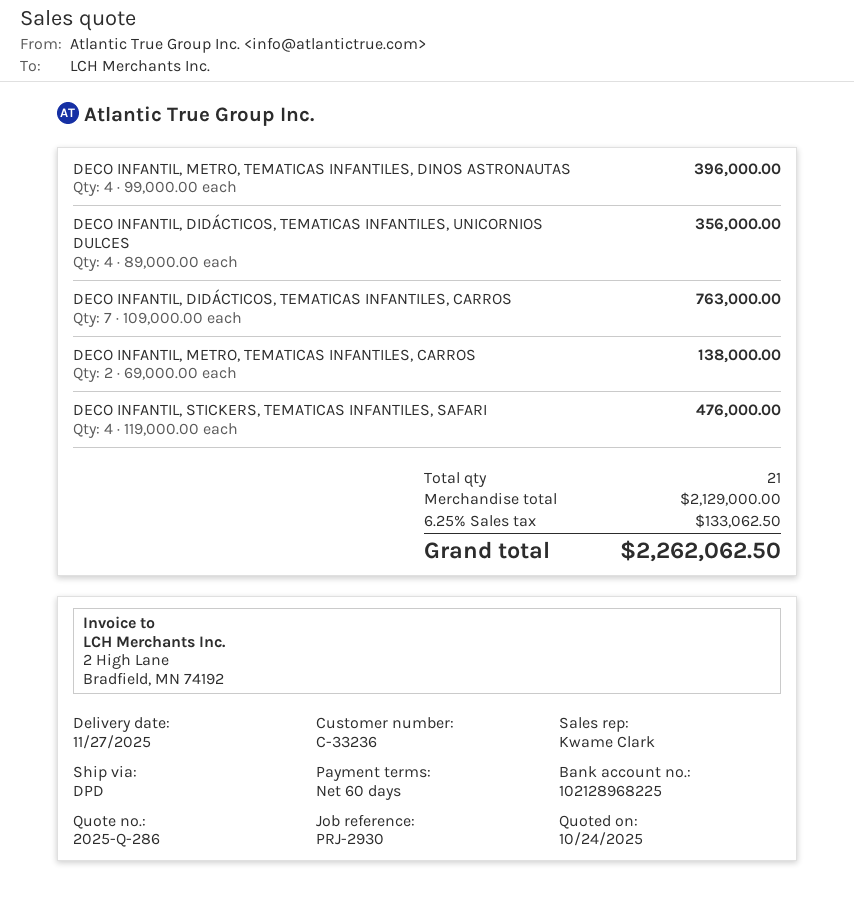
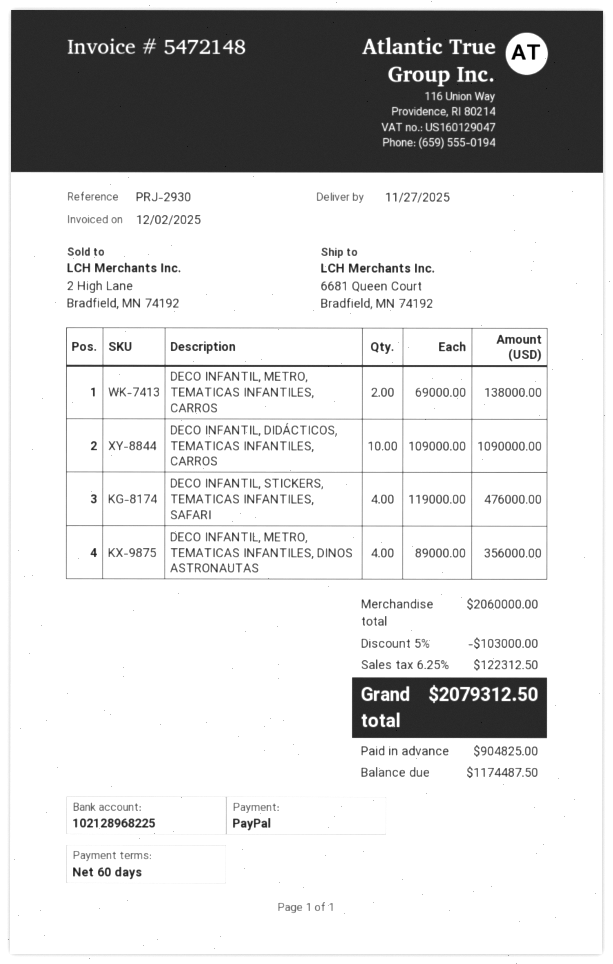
DECO INFANTIL, METRO, TEMATICAS INFANTILES, DINOS ASTRONAUTAS: 4 x 99000.00 = 396000.00 -> 4 x 89000.00 = 356000.00
DECO INFANTIL, DIDÁCTICOS, TEMATICAS INFANTILES, UNICORNIOS DULCES: 4 x 89000.00 = 356000.00 -> none
DECO INFANTIL, DIDÁCTICOS, TEMATICAS INFANTILES, CARROS: 7 x 109000.00 = 763000.00 -> 10 x 109000.00 = 1090000.00
subtotal: 2129000.00 -> 2060000.00
discount: none -> 5% = 103000.00
tax: 6.25% = 133062.50 -> 6.25% = 122312.50
total: 2262062.50 -> 2079312.50

